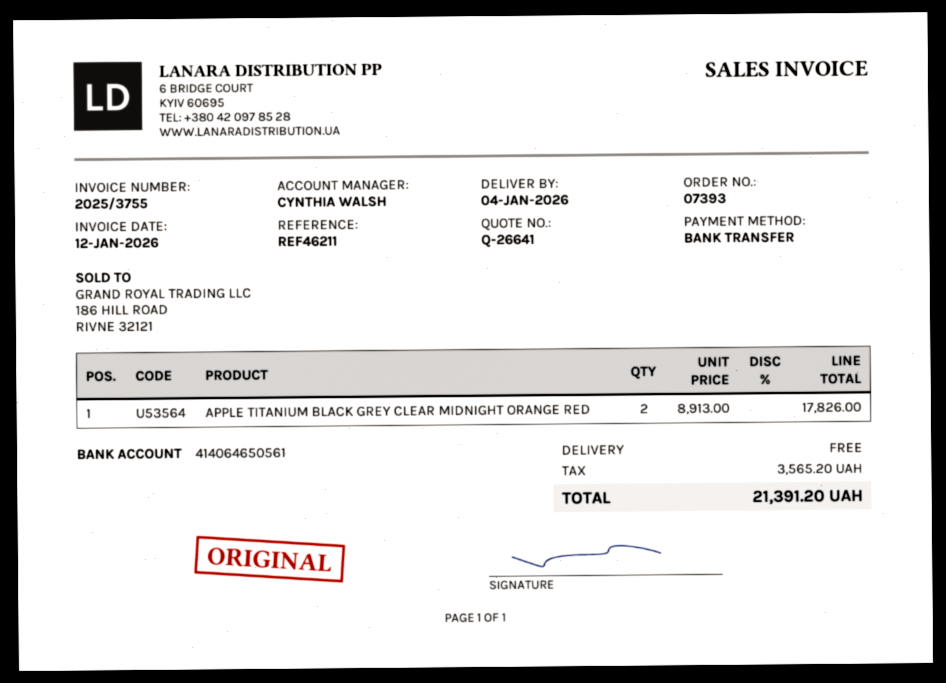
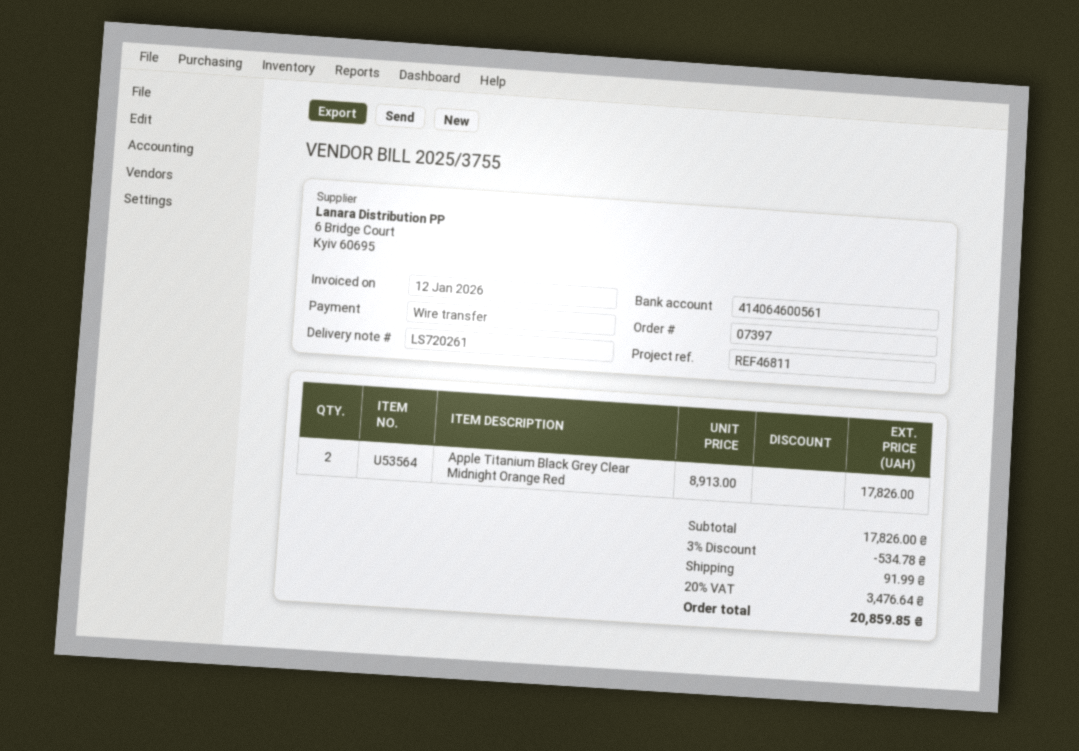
order number: 07393 -> 07397
reference: REF46211 -> REF46811
bank account: 414064650561 -> 414064600561
discount: none -> 3% = 534.78
shipping: 0.00 -> 91.99
tax: 3565.20 -> 3476.64
total: 21391.20 -> 20859.85

